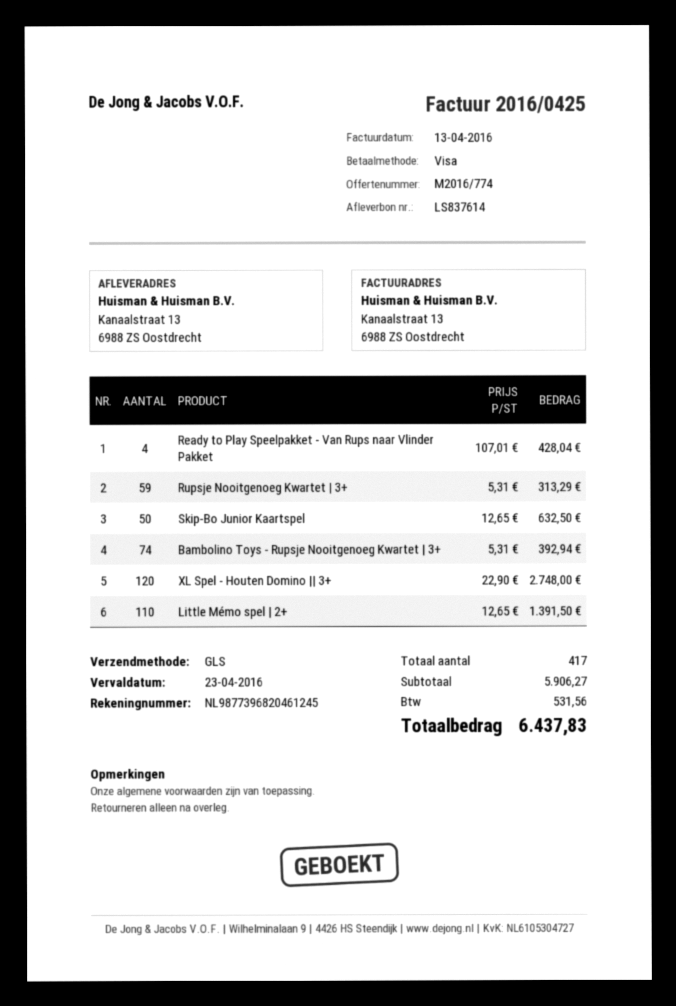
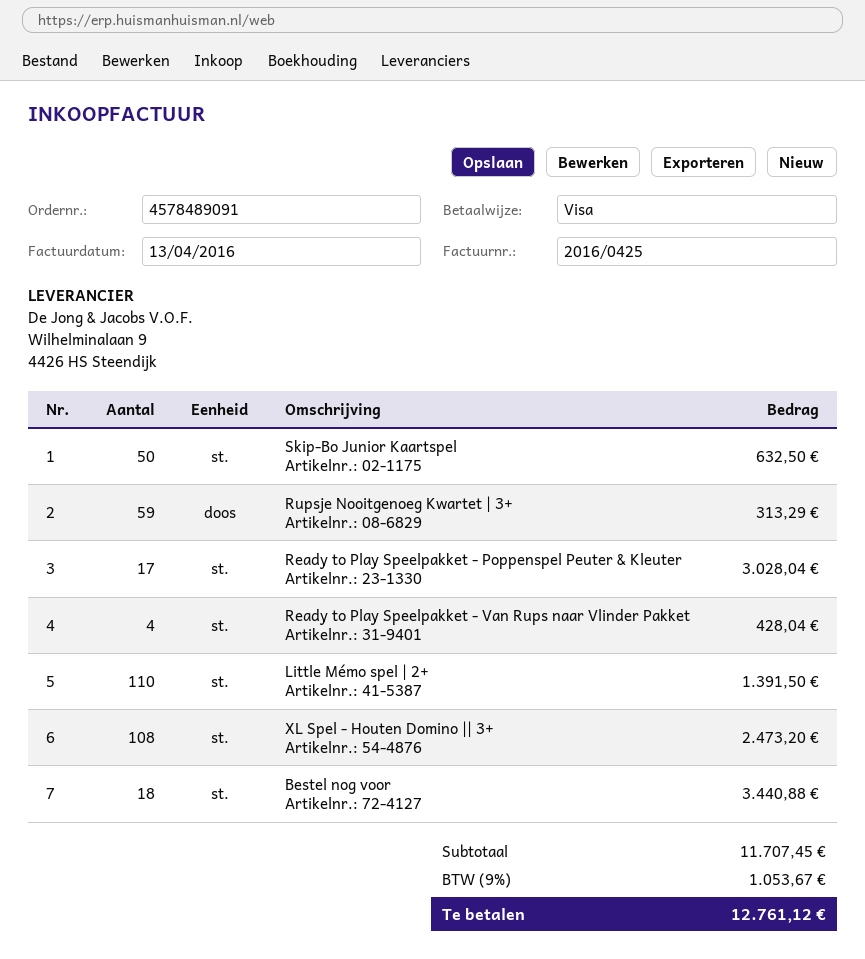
Bambolino Toys - Rupsje Nooitgenoeg Kwartet | 3+: 74 for 392.94 -> none
XL Spel - Houten Domino || 3+: 120 for 2748.00 -> 108 for 2473.20
Ready to Play Speelpakket - Poppenspel Peuter & Kleuter: none -> 17 for 3028.04
Bestel nog voor: none -> 18 for 3440.88
subtotal: 5906.27 -> 11707.45
tax: 531.56 -> 1053.67
total: 6437.83 -> 12761.12

